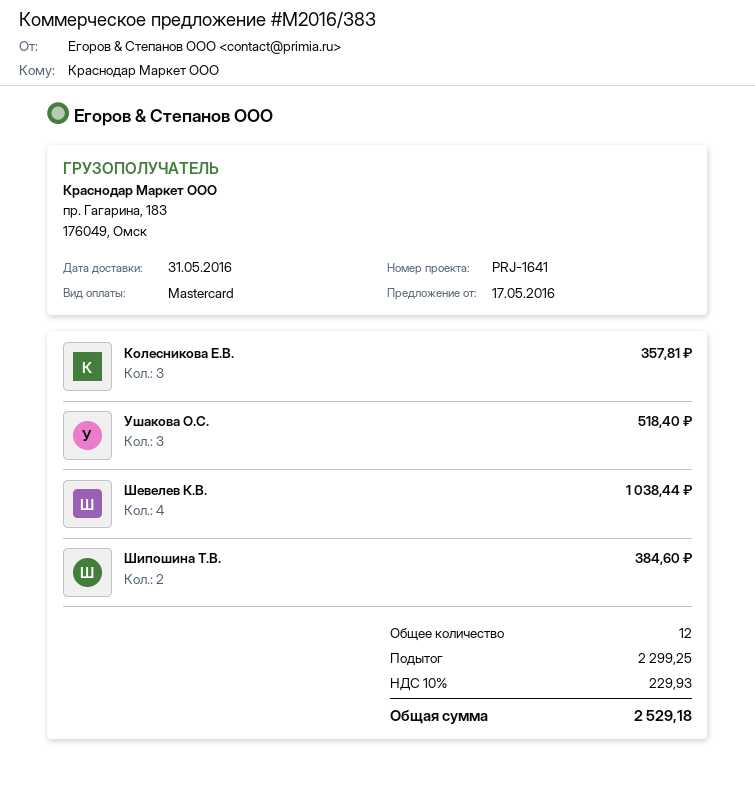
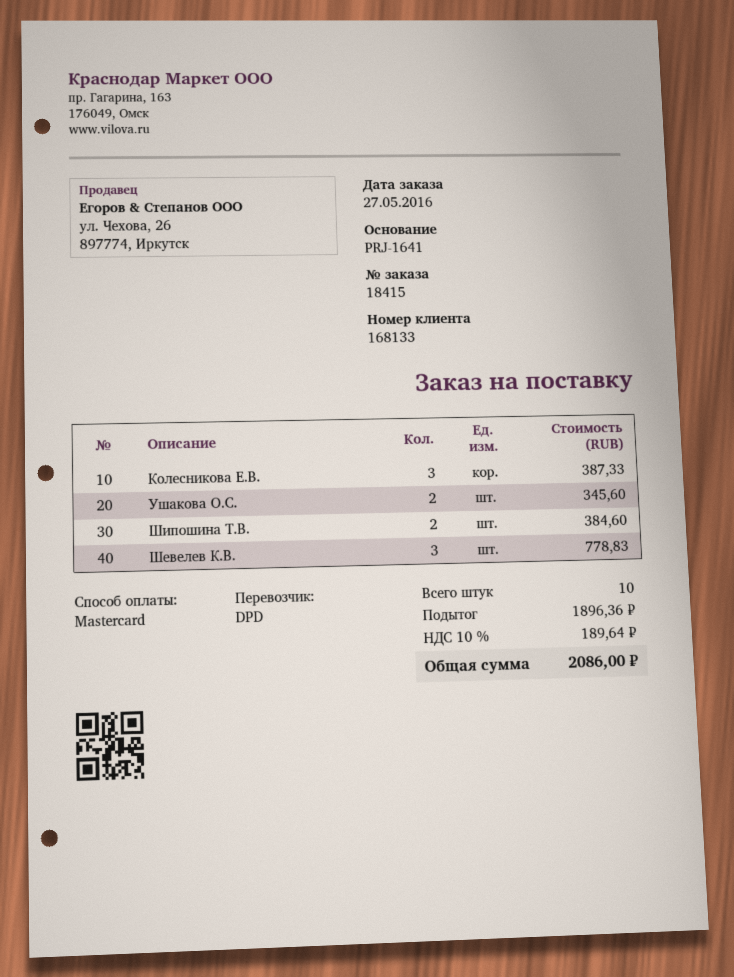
Колесникова Е.В.: 3 for 357.81 -> 3 for 387.33
Ушакова О.С.: 3 for 518.40 -> 2 for 345.60
Шевелев К.В.: 4 for 1038.44 -> 3 for 778.83
total quantity: 12 -> 10
subtotal: 2299.25 -> 1896.36
tax: 10% = 229.93 -> 10% = 189.64
total: 2529.18 -> 2086.00

